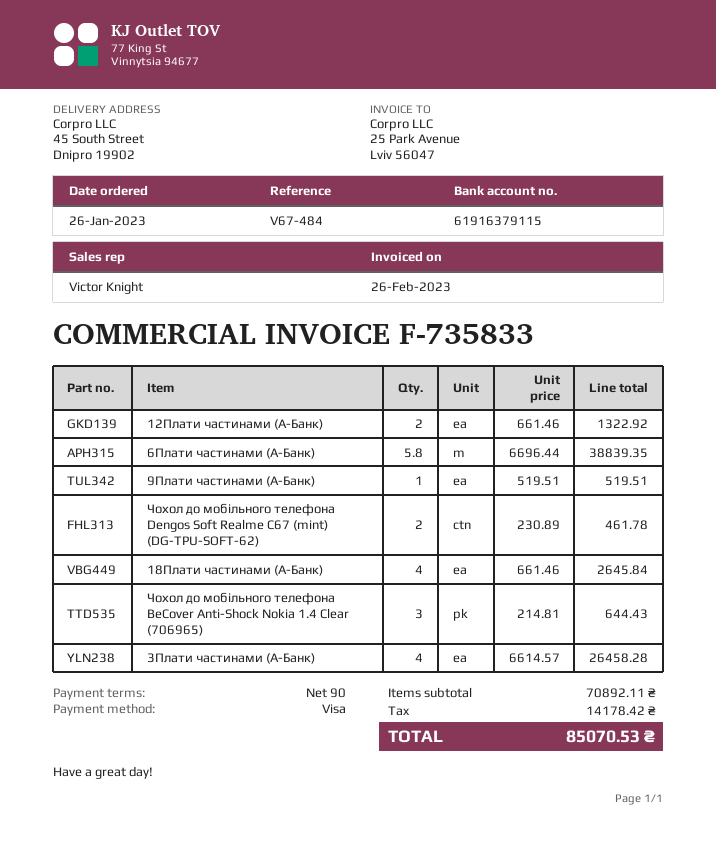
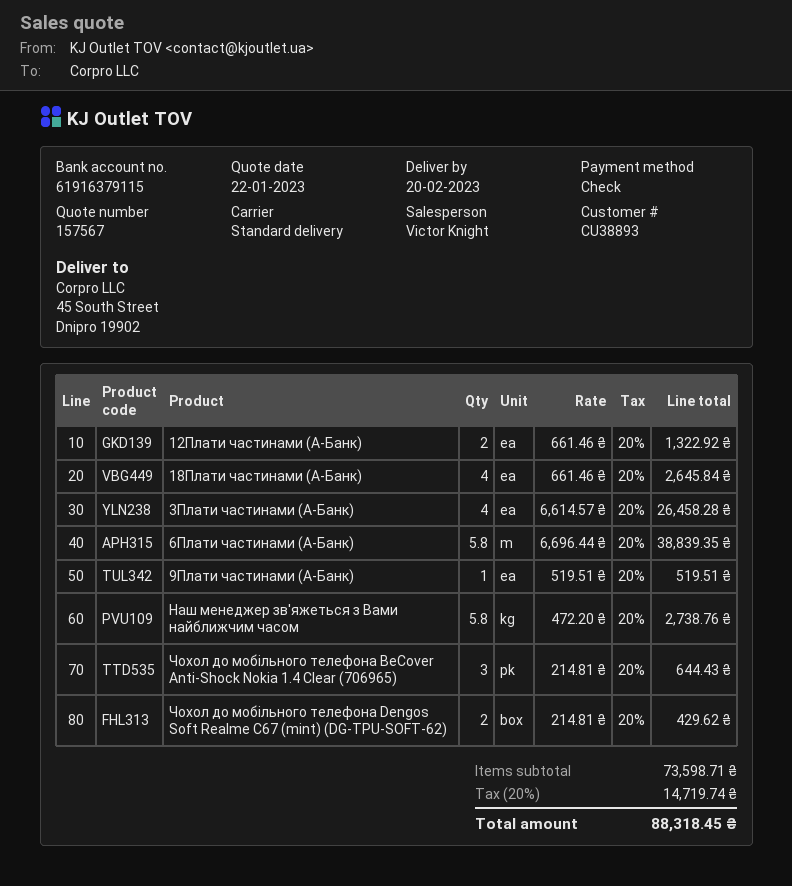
payment method: Visa -> cheque
Чохол до мобільного телефона Dengos Soft Realme C67 (mint) (DG-TPU-SOFT-62): 2 x 230.89 = 461.78 -> 2 x 214.81 = 429.62
Наш менеджер зв'яжеться з Вами найближчим часом: none -> 5.8 x 472.20 = 2738.76
subtotal: 70892.11 -> 73598.71
tax: 14178.42 -> 14719.74
total: 85070.53 -> 88318.45

